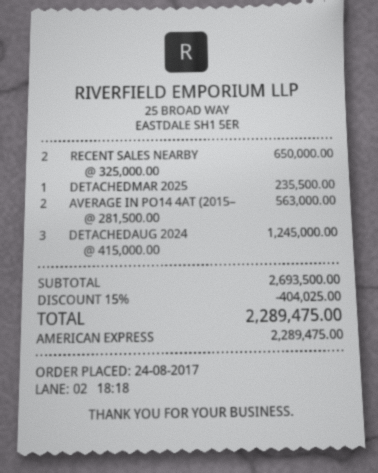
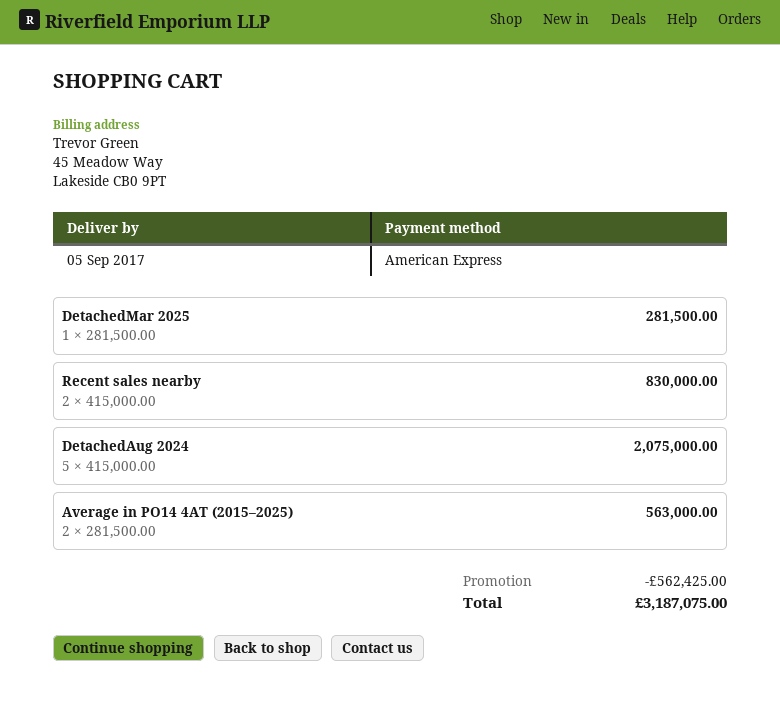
RECENT SALES NEARBY: 2 x 325000.00 = 650000.00 -> 2 x 415000.00 = 830000.00
DETACHEDMAR 2025: 1 x 235500.00 = 235500.00 -> 1 x 281500.00 = 281500.00
DETACHEDAUG 2024: 3 x 415000.00 = 1245000.00 -> 5 x 415000.00 = 2075000.00
discount: 404025.00 -> 562425.00
total: 2289475.00 -> 3187075.00

